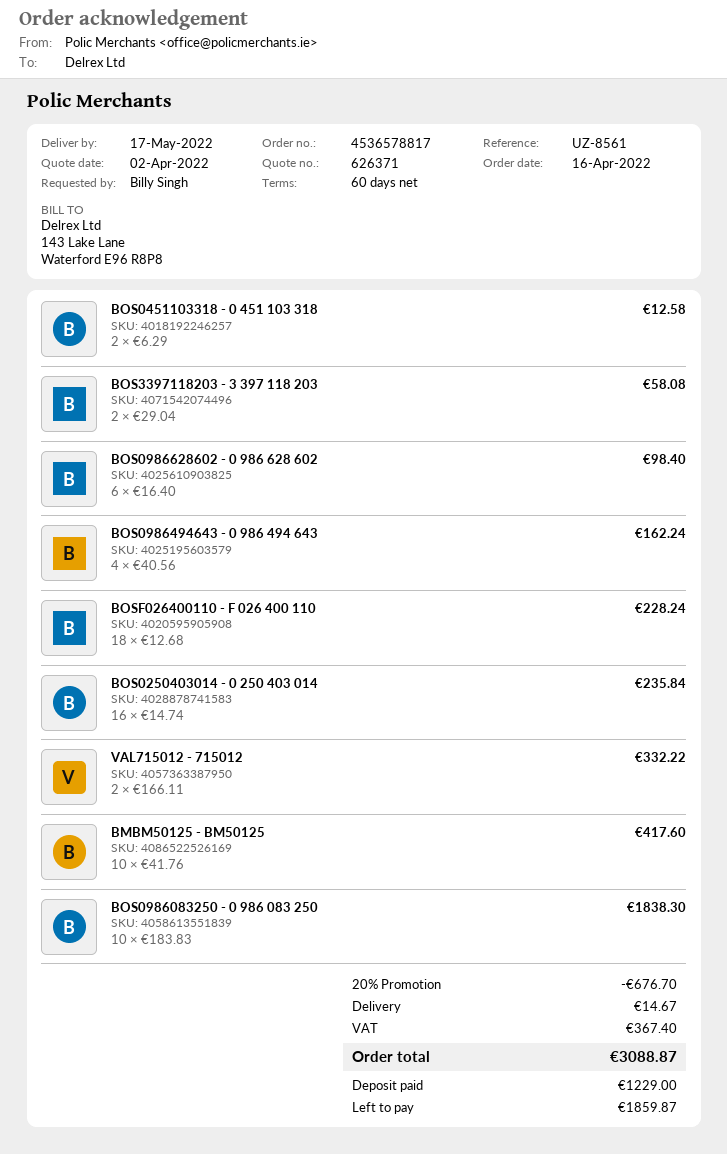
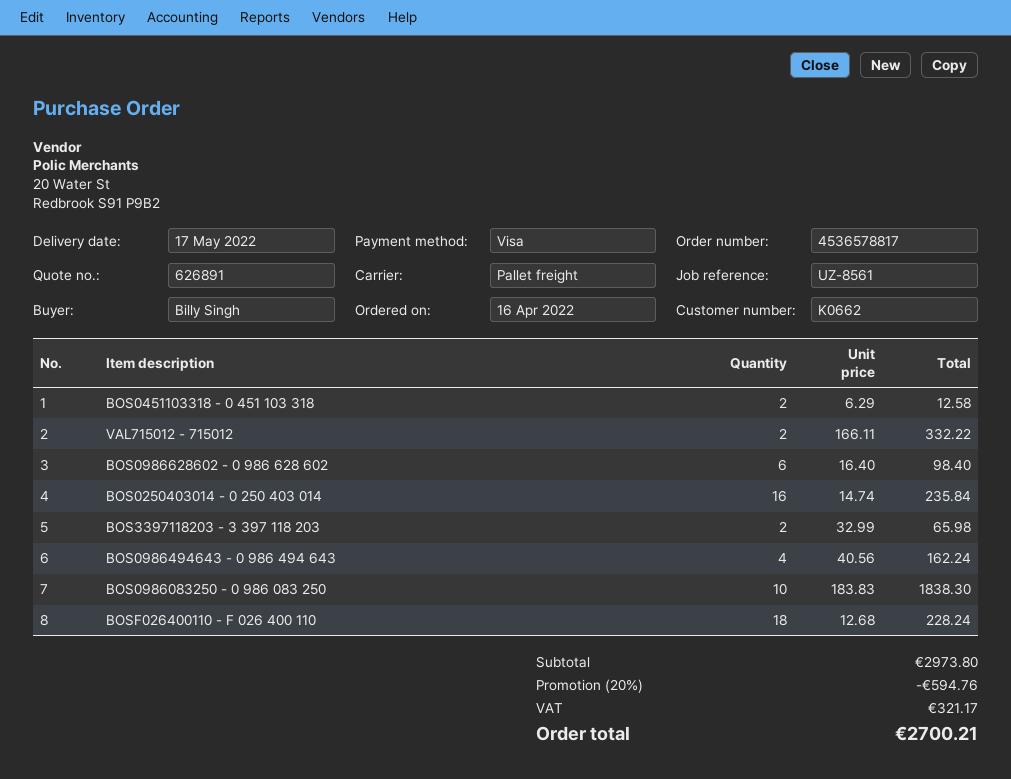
quote number: 626371 -> 626891
BOS3397118203 - 3 397 118 203: 2 x 29.04 = 58.08 -> 2 x 32.99 = 65.98
BMBM50125 - BM50125: 10 x 41.76 = 417.60 -> none
discount: 20% = 676.70 -> 20% = 594.76
shipping: 14.67 -> none
tax: 367.40 -> 321.17
total: 3088.87 -> 2700.21

